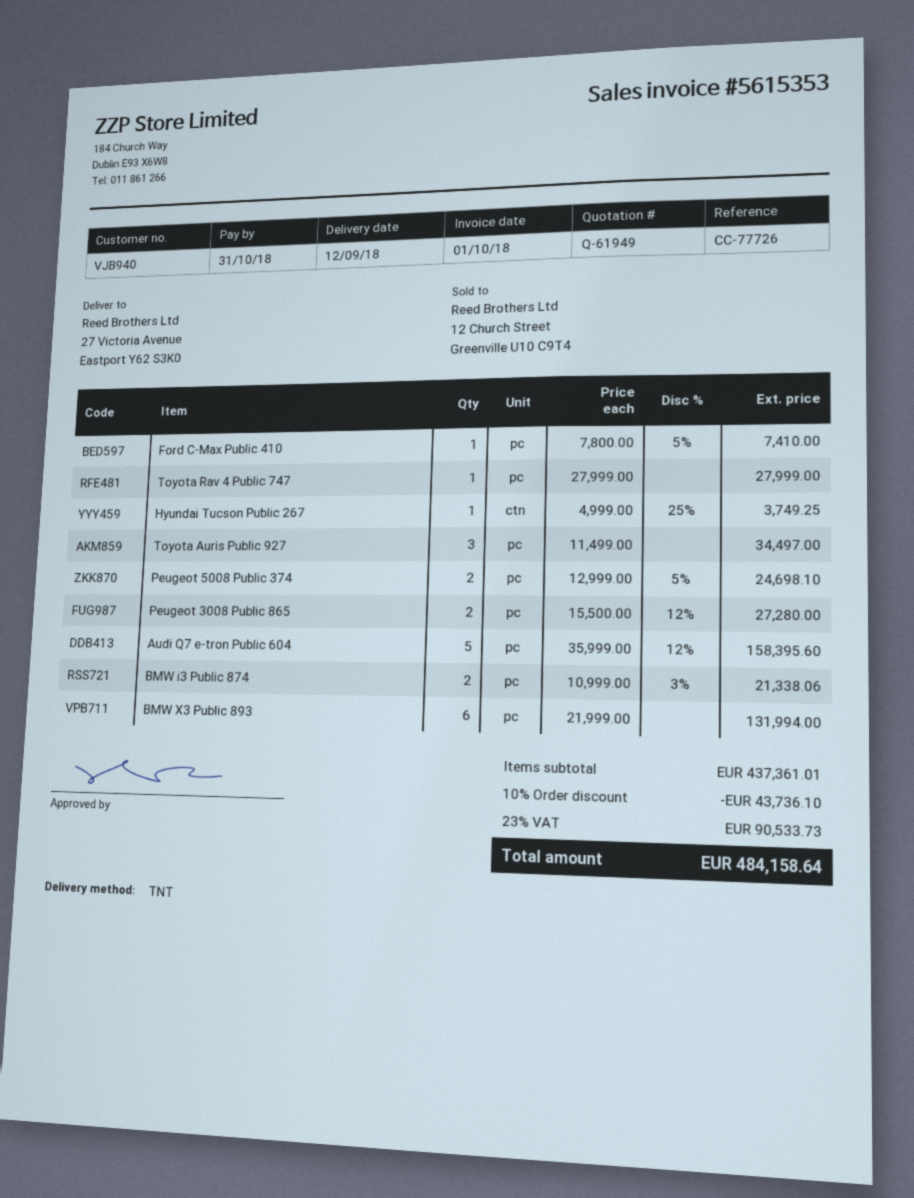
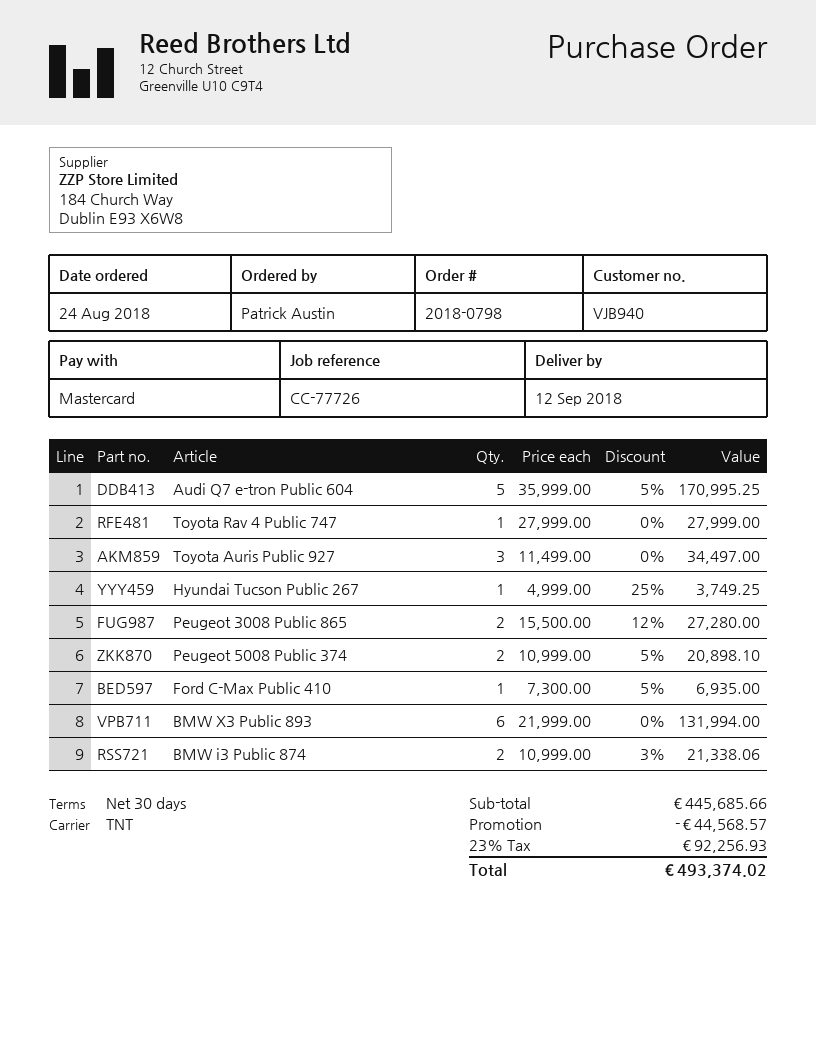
Ford C-Max Public 410: 1 x 7800.00 - 5% = 7410.00 -> 1 x 7300.00 - 5% = 6935.00
Peugeot 5008 Public 374: 2 x 12999.00 - 5% = 24698.10 -> 2 x 10999.00 - 5% = 20898.10
Audi Q7 e-tron Public 604: 5 x 35999.00 - 12% = 158395.60 -> 5 x 35999.00 - 5% = 170995.25
subtotal: 437361.01 -> 445685.66
discount: 43736.10 -> 44568.57
tax: 23% = 90533.73 -> 23% = 92256.93
total: 484158.64 -> 493374.02

